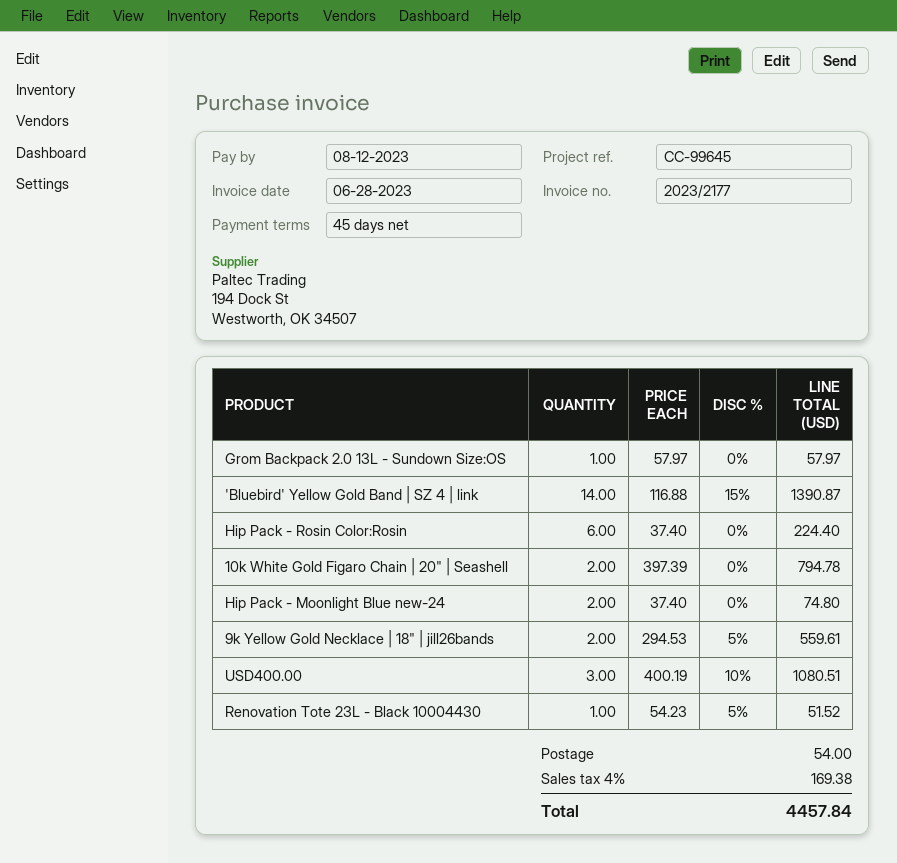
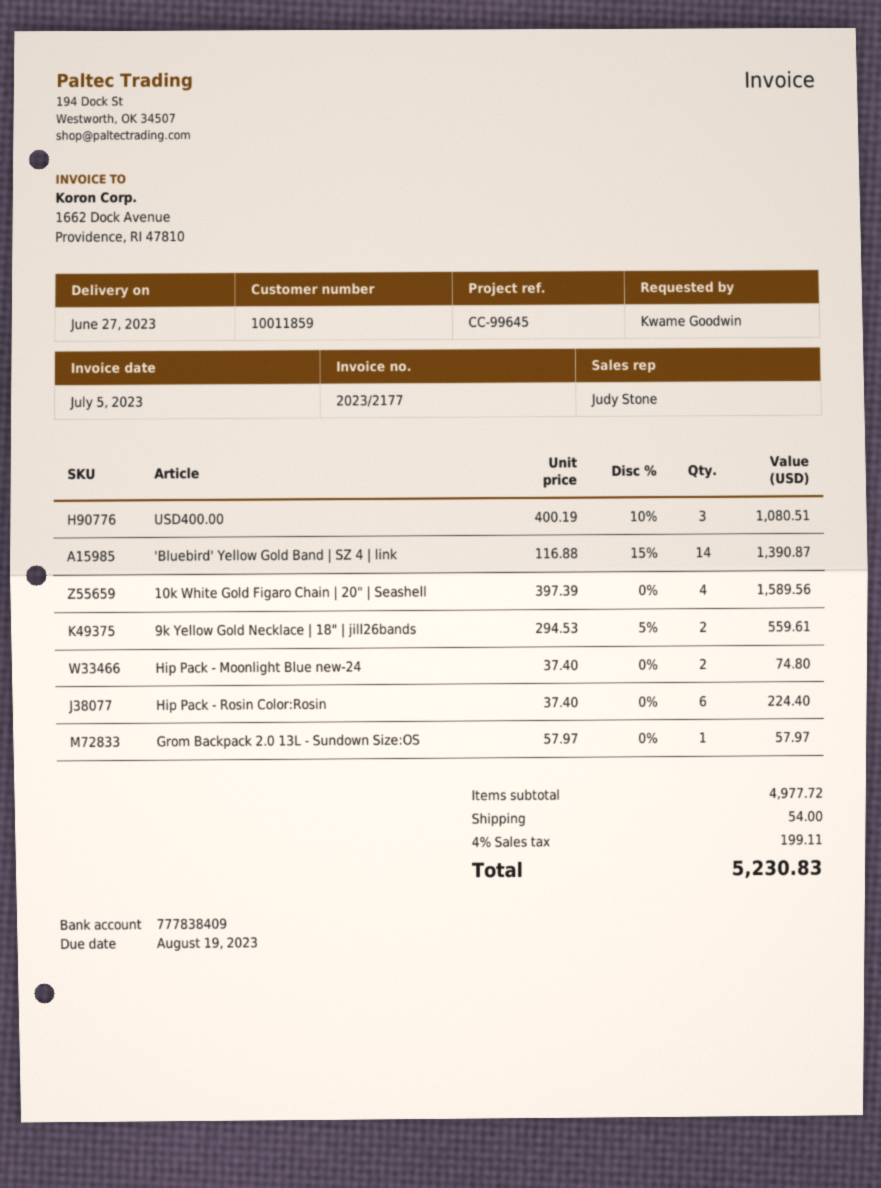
invoice date: 2023-06-28 -> 2023-07-05
due date: 2023-08-12 -> 2023-08-19
10k White Gold Figaro Chain | 20" | Seashell: 2 x 397.39 = 794.78 -> 4 x 397.39 = 1589.56
Renovation Tote 23L - Black 10004430: 1 x 54.23 - 5% = 51.52 -> none
tax: 4% = 169.38 -> 4% = 199.11
total: 4457.84 -> 5230.83

